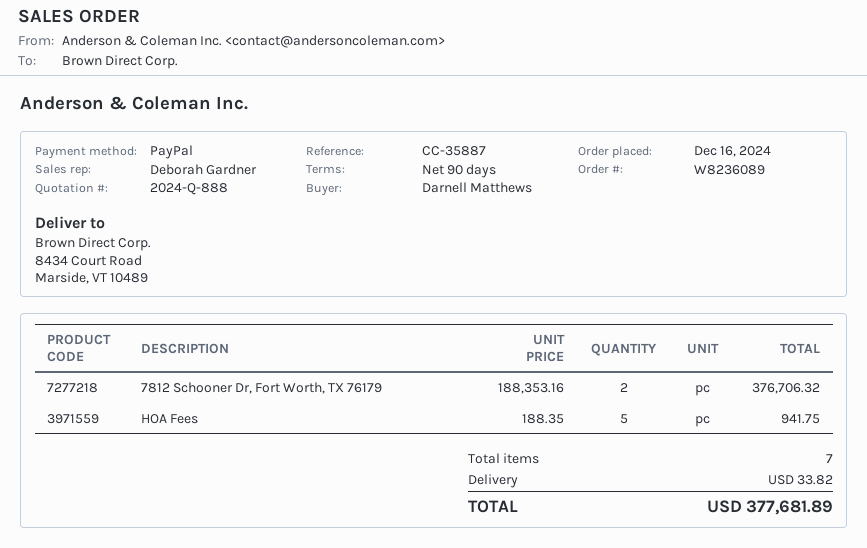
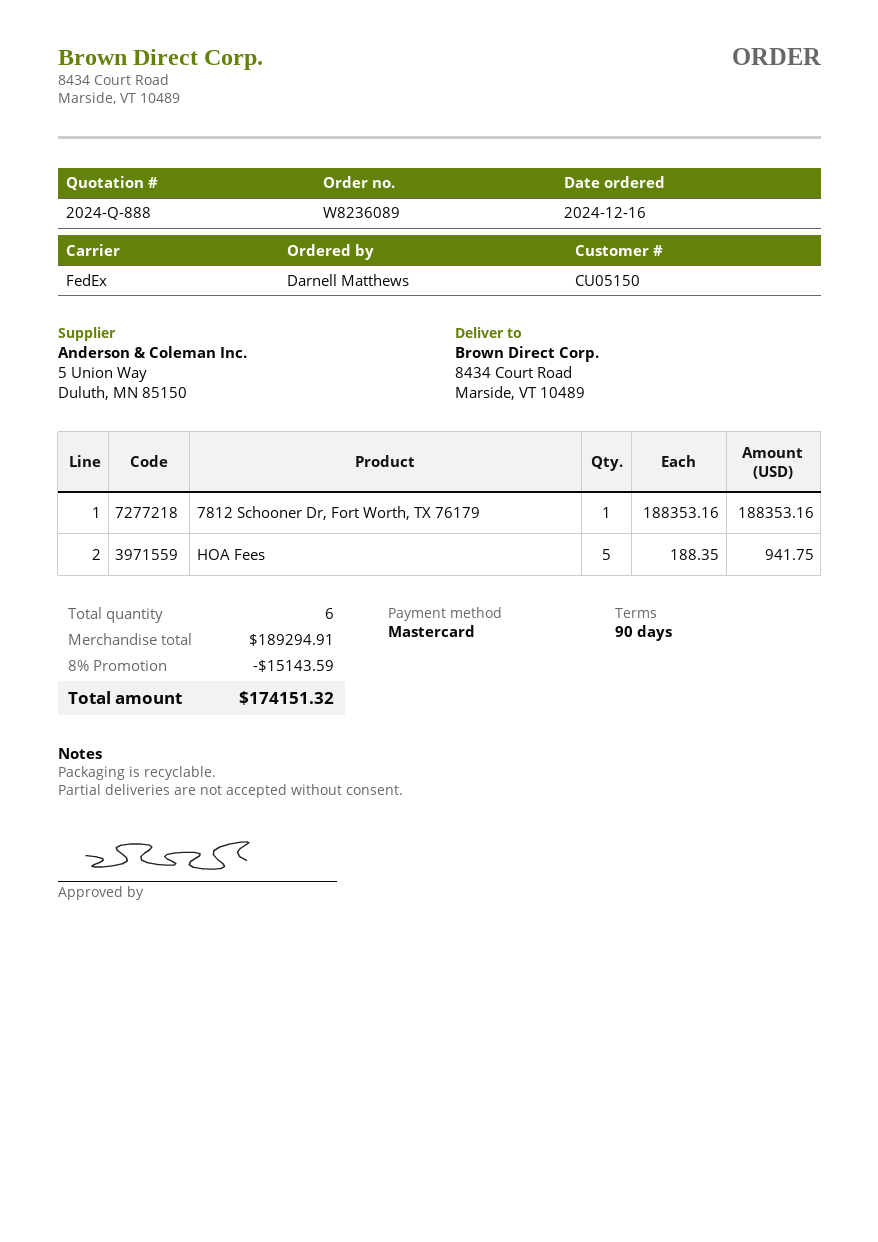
payment method: PayPal -> Mastercard
7812 Schooner Dr, Fort Worth, TX 76179: 2 x 188353.16 = 376706.32 -> 1 x 188353.16 = 188353.16
total quantity: 7 -> 6
discount: none -> 8% = 15143.59
shipping: 33.82 -> none
total: 377681.89 -> 174151.32

